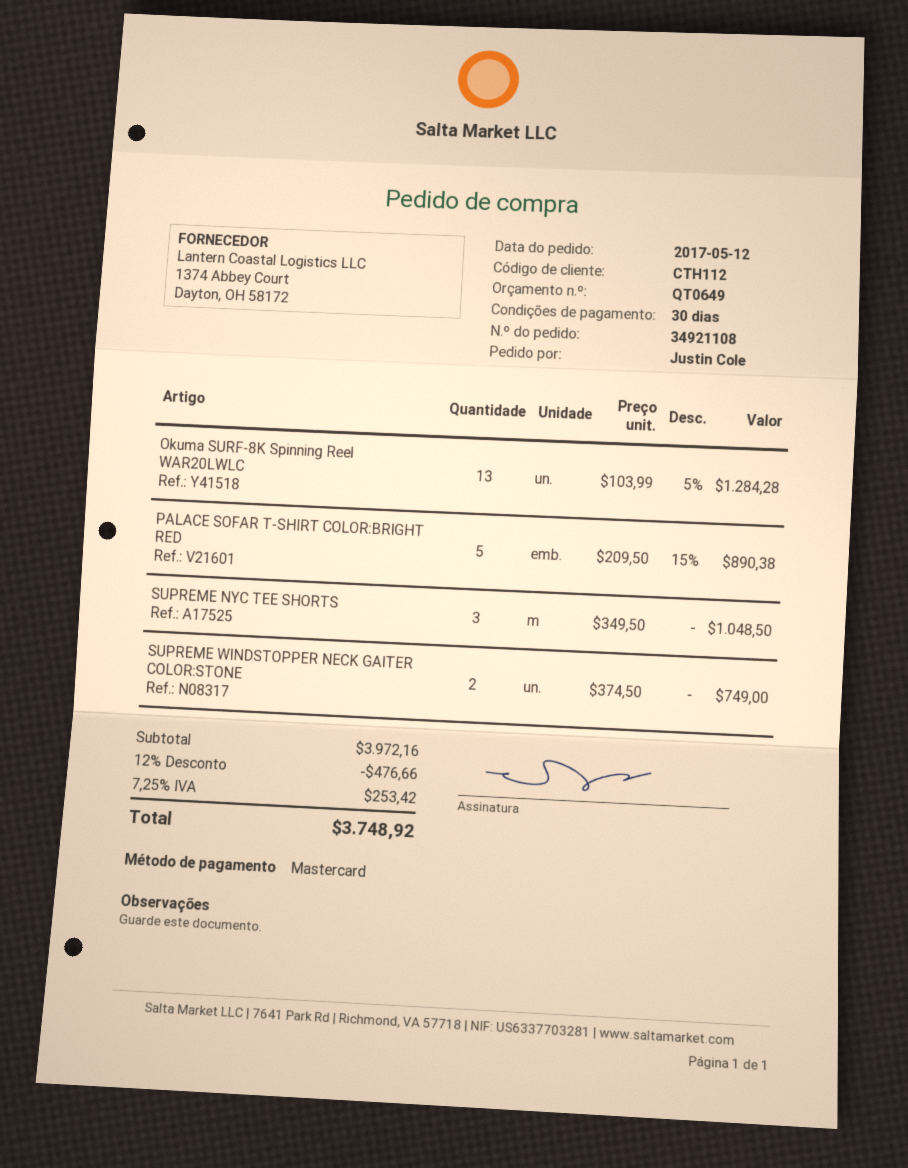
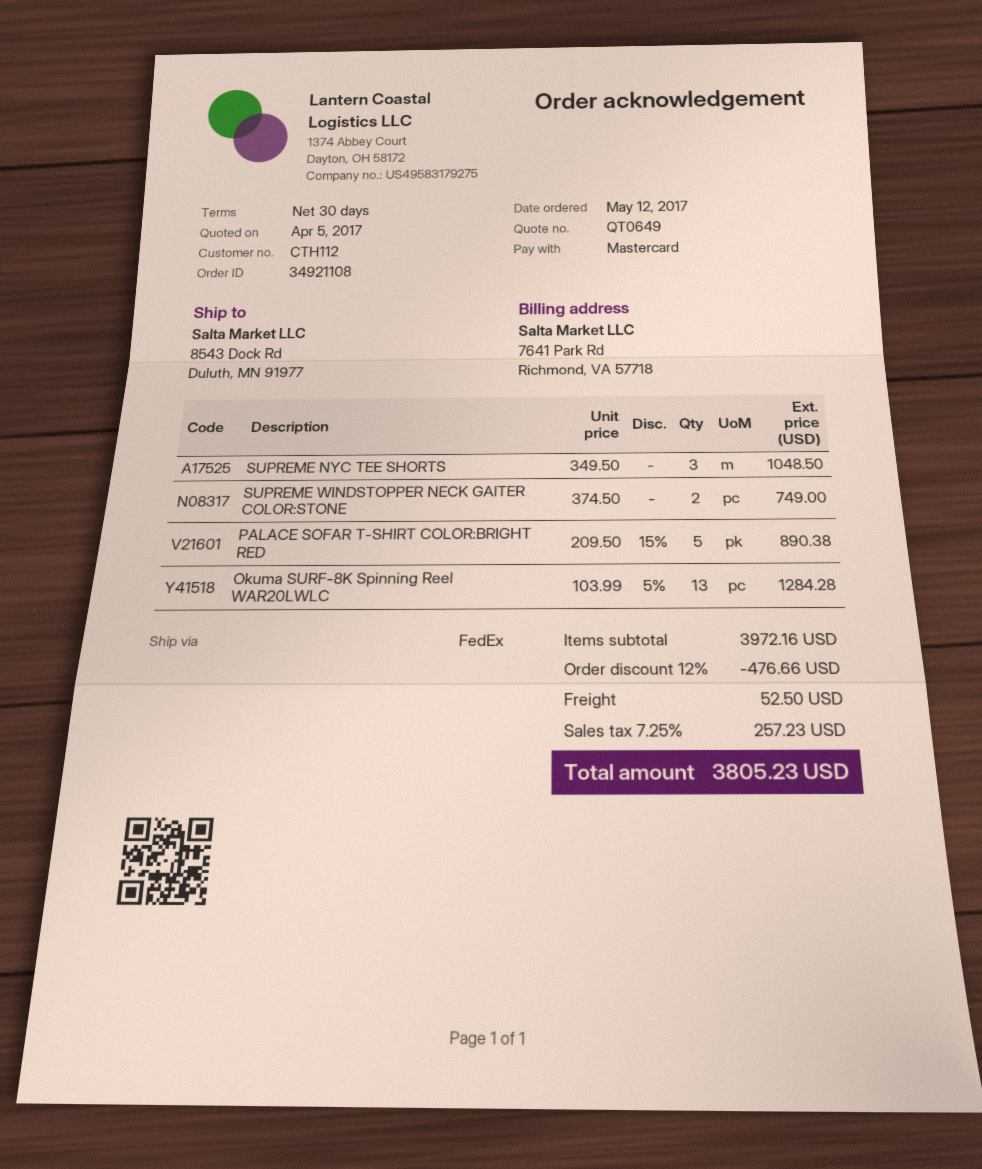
shipping: none -> 52.50
tax: 7.25% = 253.42 -> 7.25% = 257.23
total: 3748.92 -> 3805.23

